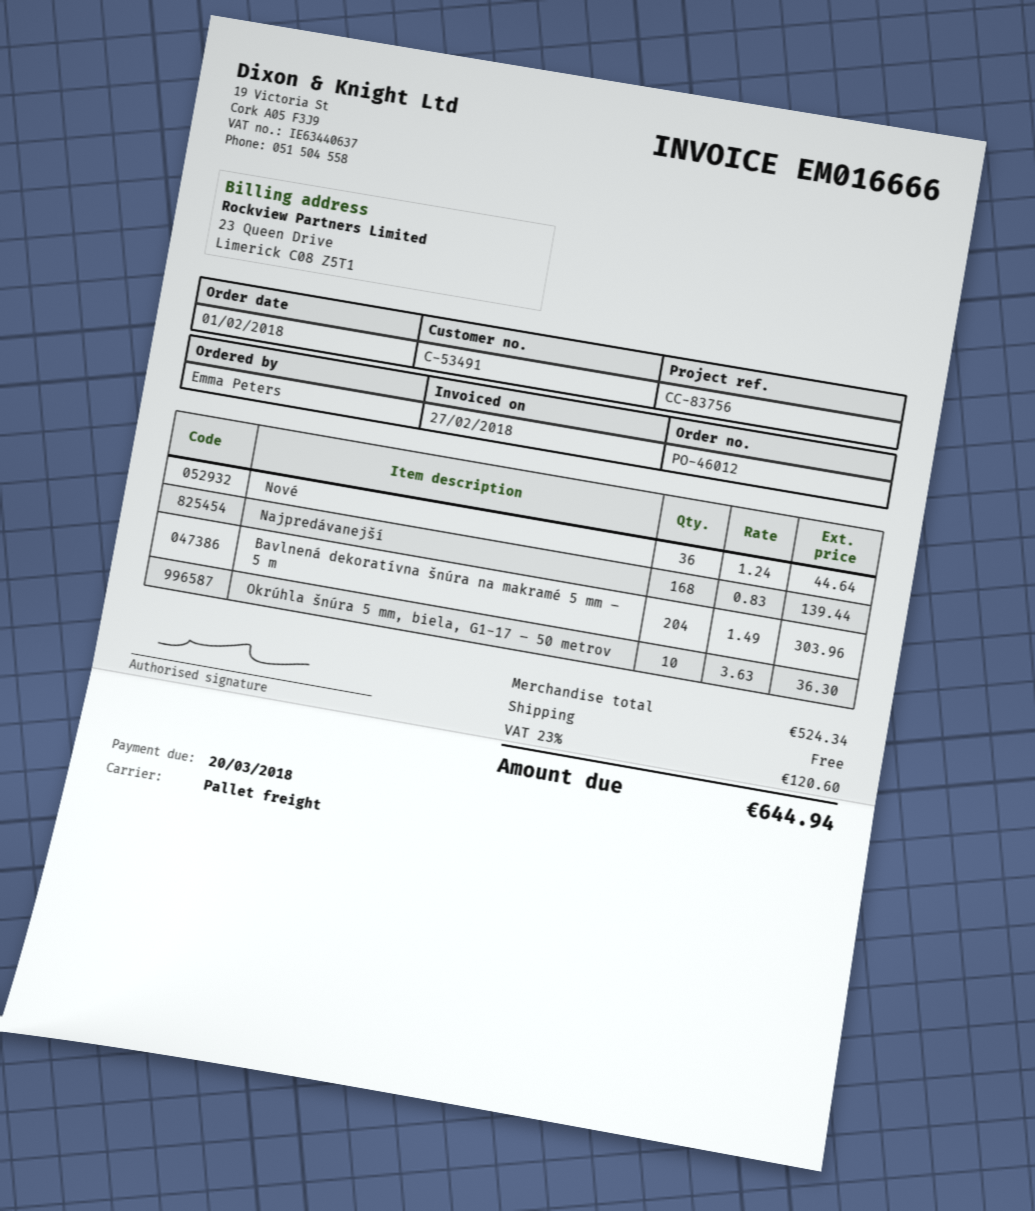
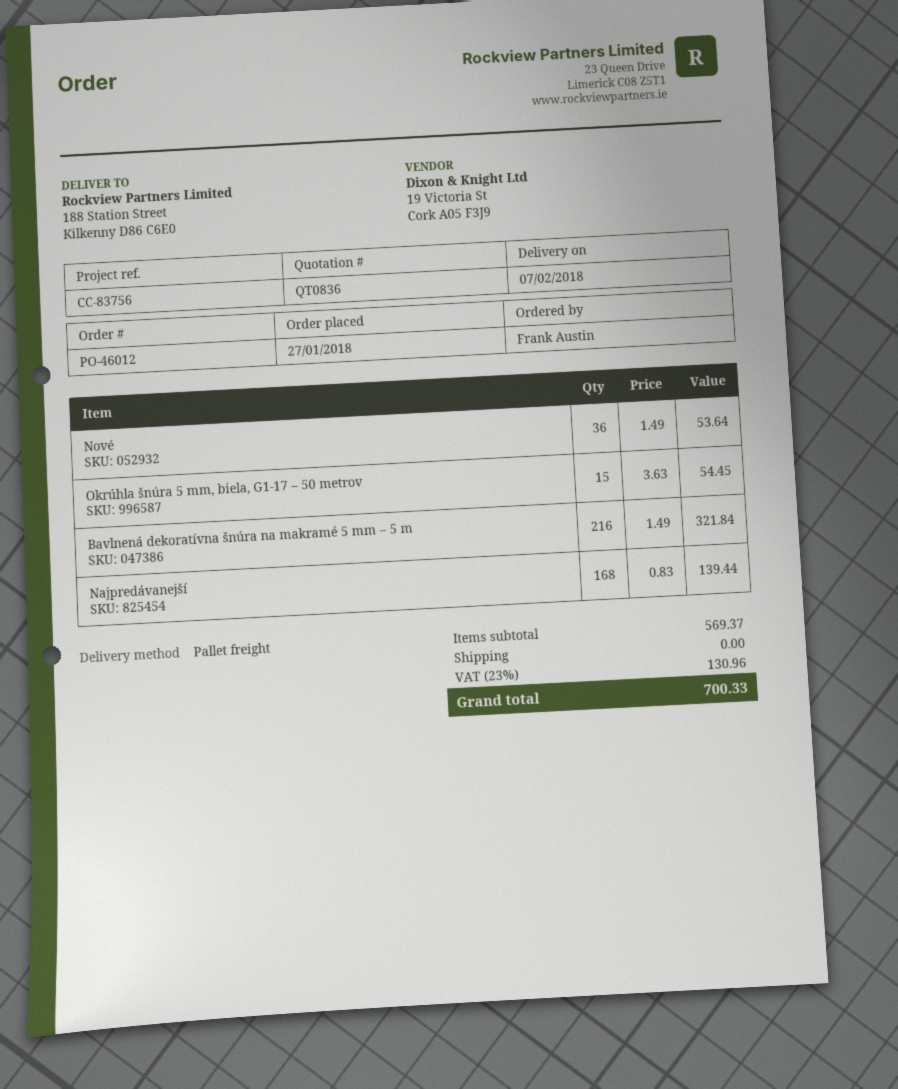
order date: 2018-02-01 -> 2018-01-27
ordered by: Emma Peters -> Frank Austin
Nové: 36 x 1.24 = 44.64 -> 36 x 1.49 = 53.64
Bavlnená dekoratívna šnúra na makramé 5 mm – 5 m: 204 x 1.49 = 303.96 -> 216 x 1.49 = 321.84
Okrúhla šnúra 5 mm, biela, G1-17 – 50 metrov: 10 x 3.63 = 36.30 -> 15 x 3.63 = 54.45
subtotal: 524.34 -> 569.37
tax: 23% = 120.60 -> 23% = 130.96
total: 644.94 -> 700.33

